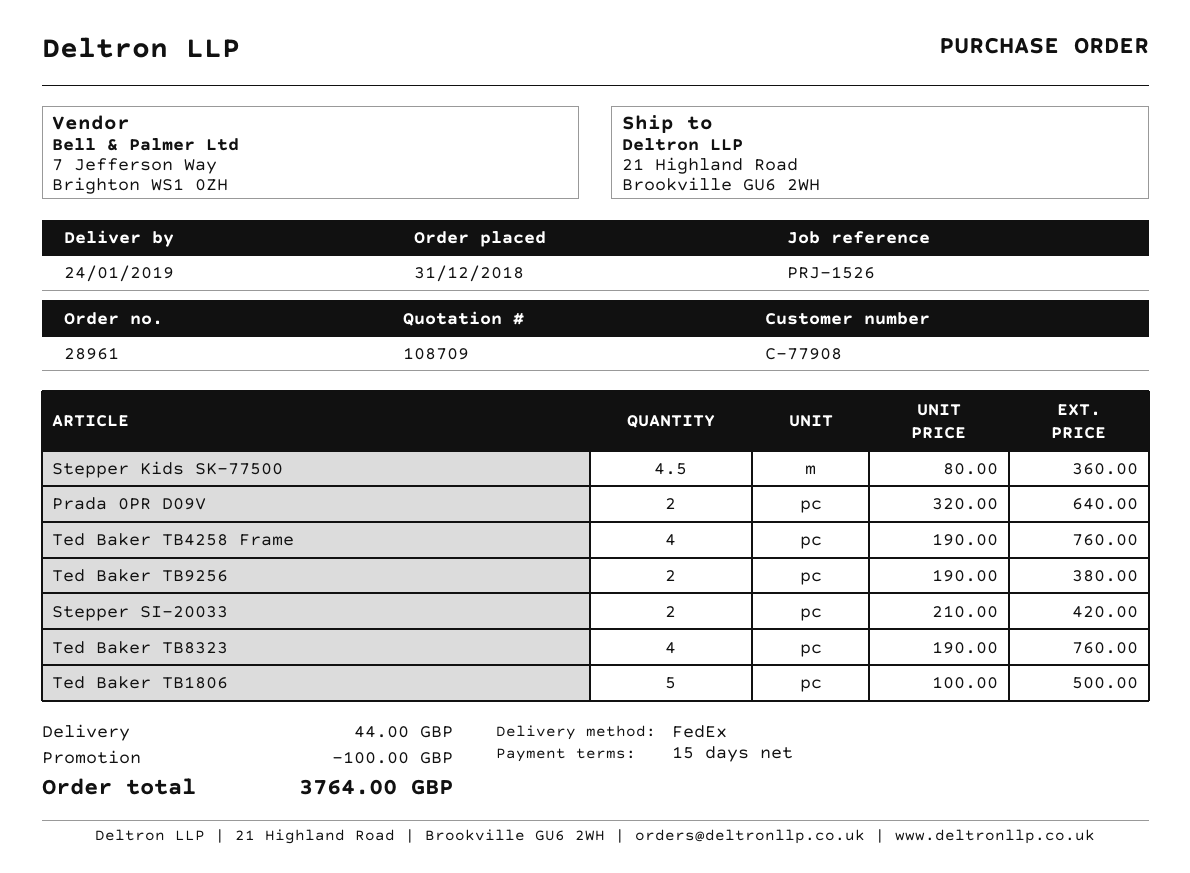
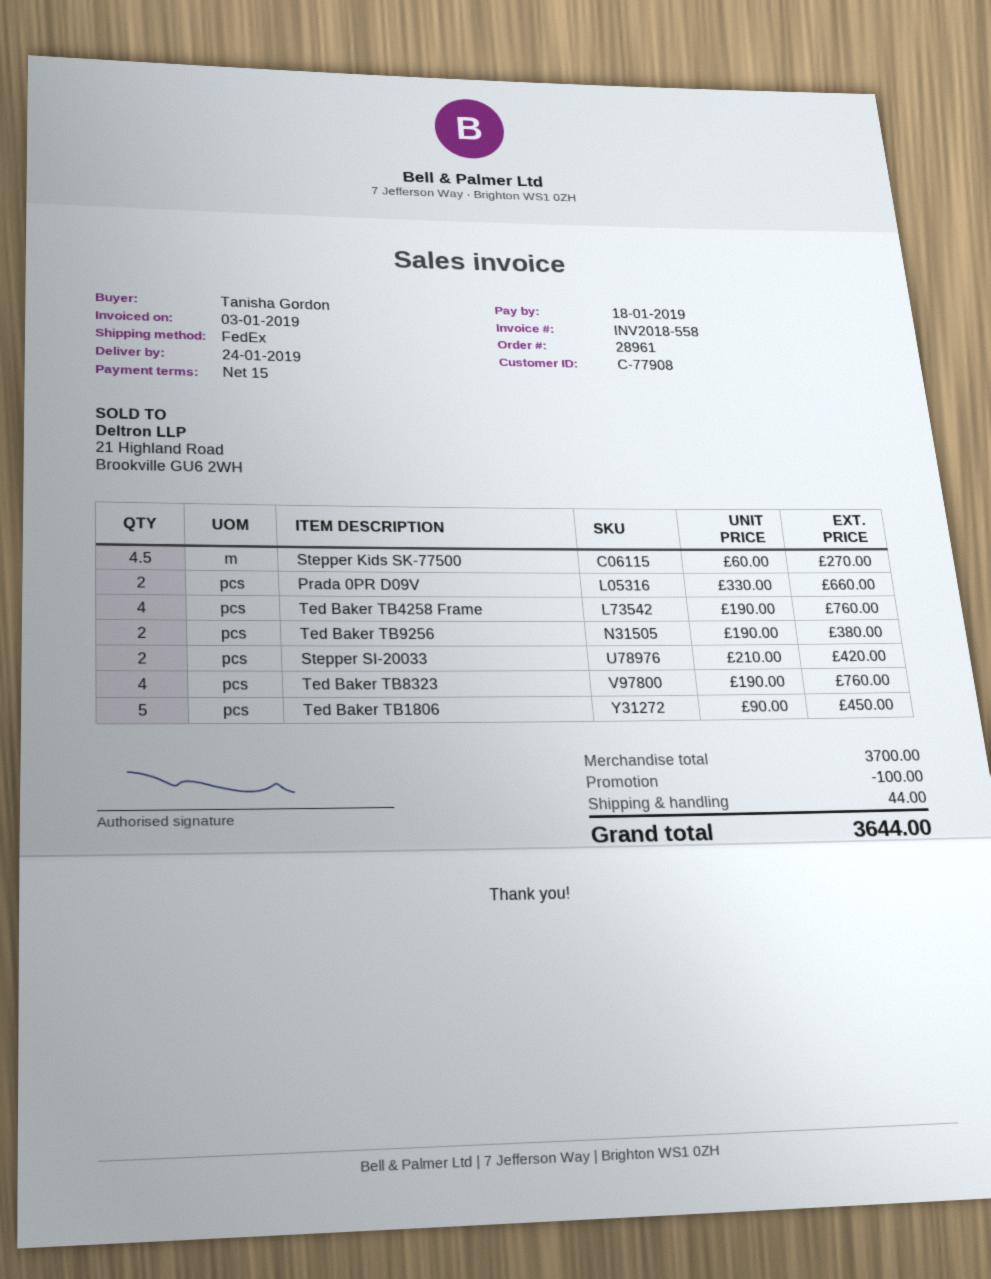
Stepper Kids SK-77500: 4.5 x 80.00 = 360.00 -> 4.5 x 60.00 = 270.00
Prada 0PR D09V: 2 x 320.00 = 640.00 -> 2 x 330.00 = 660.00
Ted Baker TB1806: 5 x 100.00 = 500.00 -> 5 x 90.00 = 450.00
total: 3764.00 -> 3644.00

